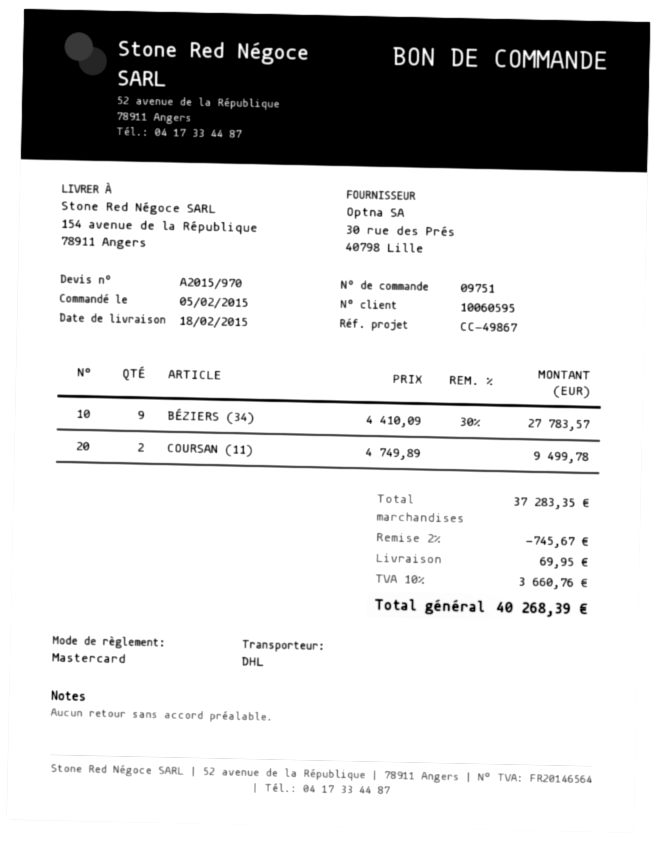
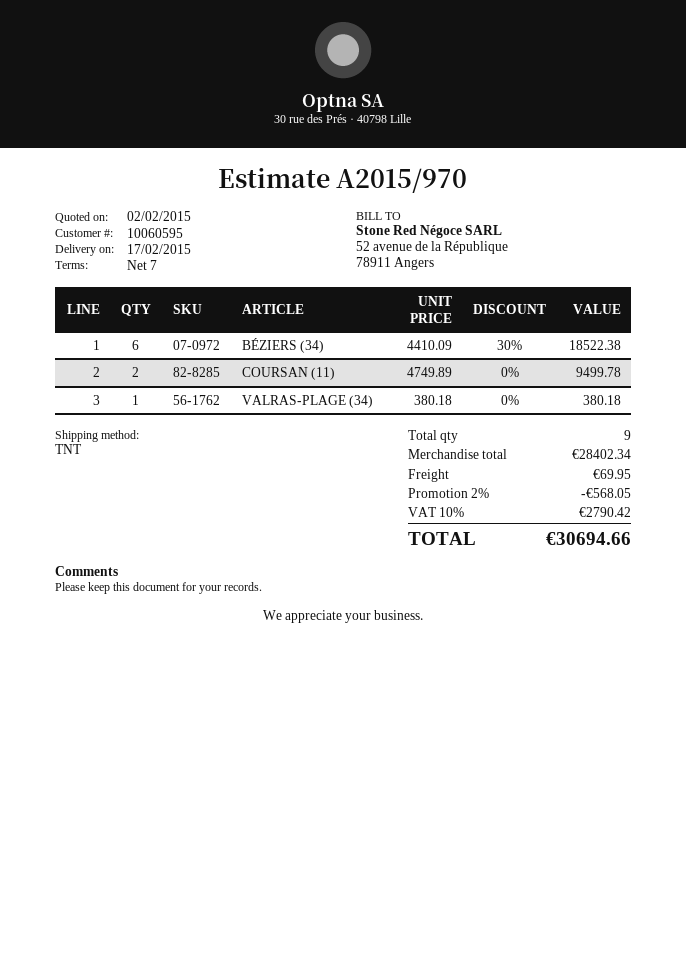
delivery date: 2015-02-18 -> 2015-02-17
shipping method: DHL -> TNT
BÉZIERS (34): 9 x 4410.09 - 30% = 27783.57 -> 6 x 4410.09 - 30% = 18522.38
VALRAS-PLAGE (34): none -> 1 x 380.18 = 380.18
subtotal: 37283.35 -> 28402.34
discount: 2% = 745.67 -> 2% = 568.05
tax: 10% = 3660.76 -> 10% = 2790.42
total: 40268.39 -> 30694.66

